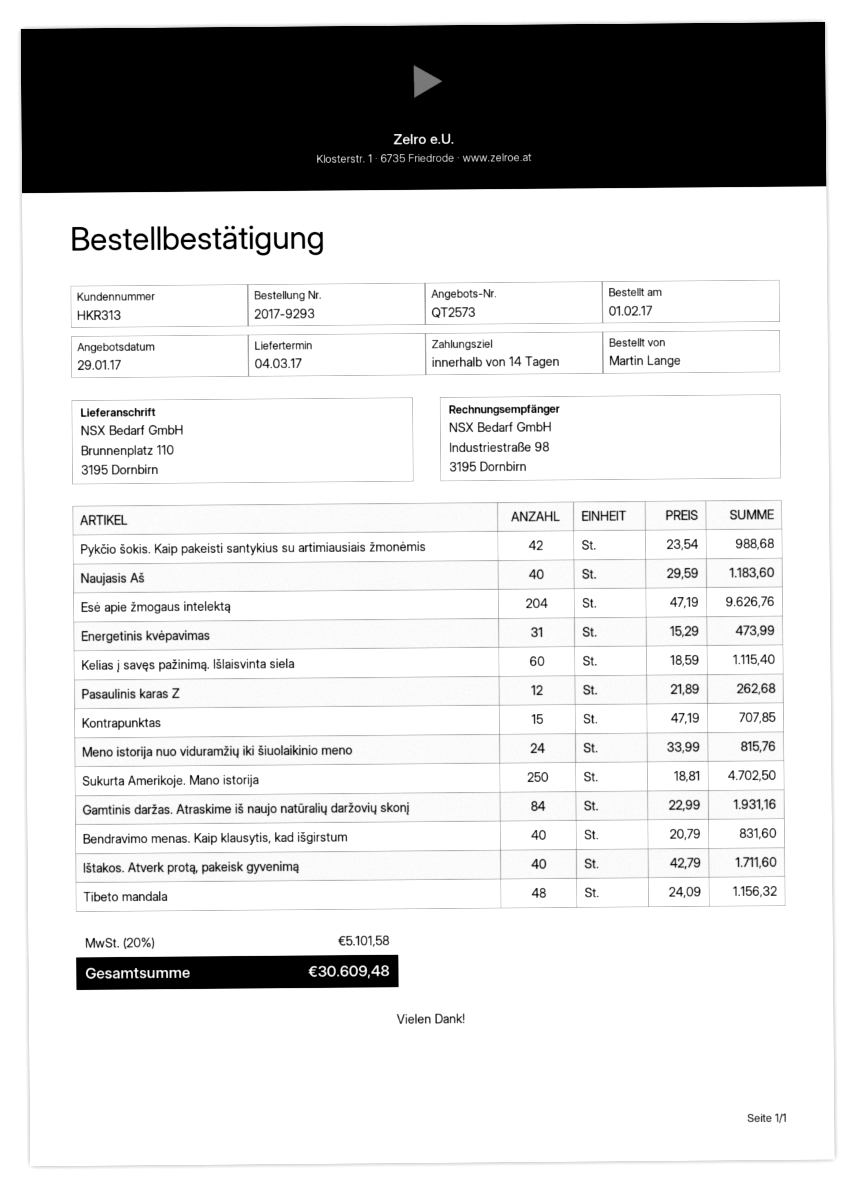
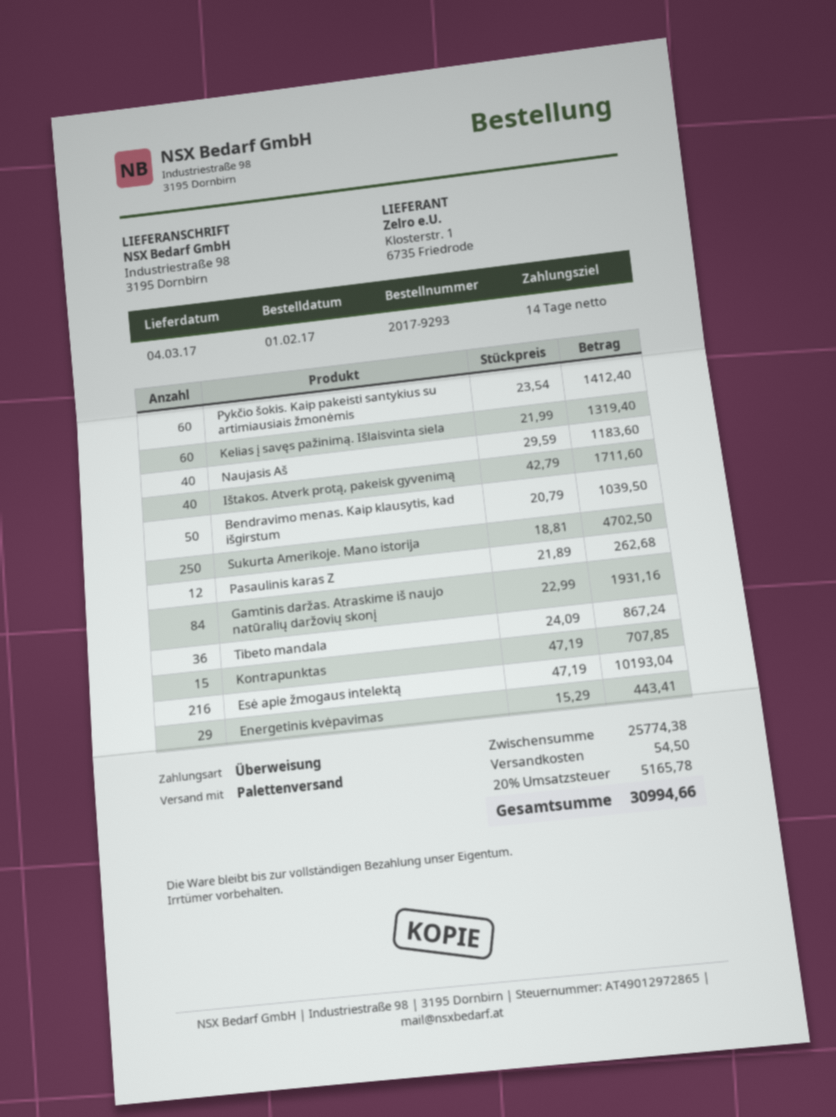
ship to: Brunnenplatz 110, 3195 Dornbirn -> Industriestraße 98, 3195 Dornbirn
Pykčio šokis. Kaip pakeisti santykius su artimiausiais žmonėmis: 42 x 23.54 = 988.68 -> 60 x 23.54 = 1412.40
Esė apie žmogaus intelektą: 204 x 47.19 = 9626.76 -> 216 x 47.19 = 10193.04
Energetinis kvėpavimas: 31 x 15.29 = 473.99 -> 29 x 15.29 = 443.41
Kelias į savęs pažinimą. Išlaisvinta siela: 60 x 18.59 = 1115.40 -> 60 x 21.99 = 1319.40
Meno istorija nuo viduramžių iki šiuolaikinio meno: 24 x 33.99 = 815.76 -> none
Bendravimo menas. Kaip klausytis, kad išgirstum: 40 x 20.79 = 831.60 -> 50 x 20.79 = 1039.50
Tibeto mandala: 48 x 24.09 = 1156.32 -> 36 x 24.09 = 867.24
shipping: none -> 54.50
tax: 20% = 5101.58 -> 20% = 5165.78
total: 30609.48 -> 30994.66

